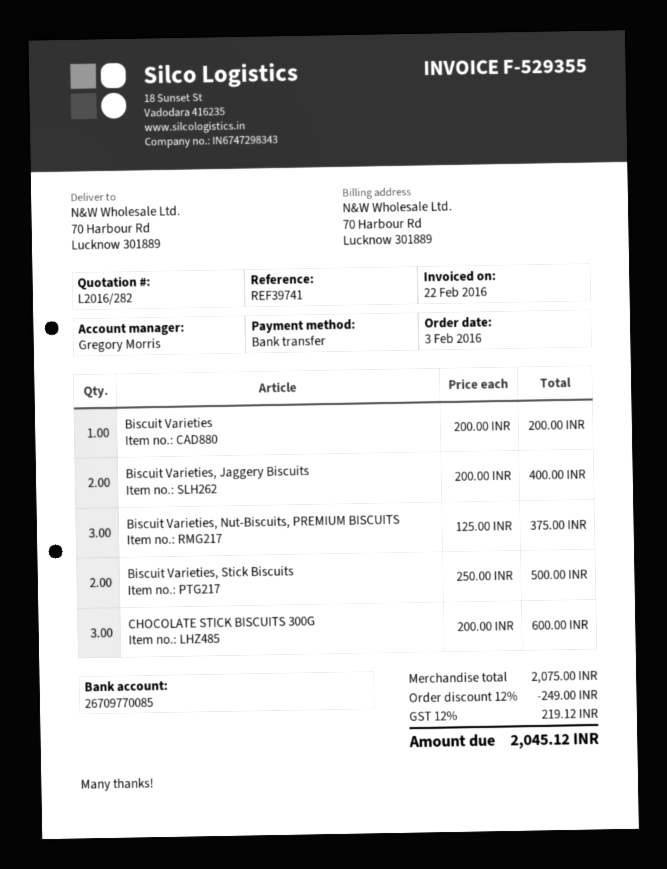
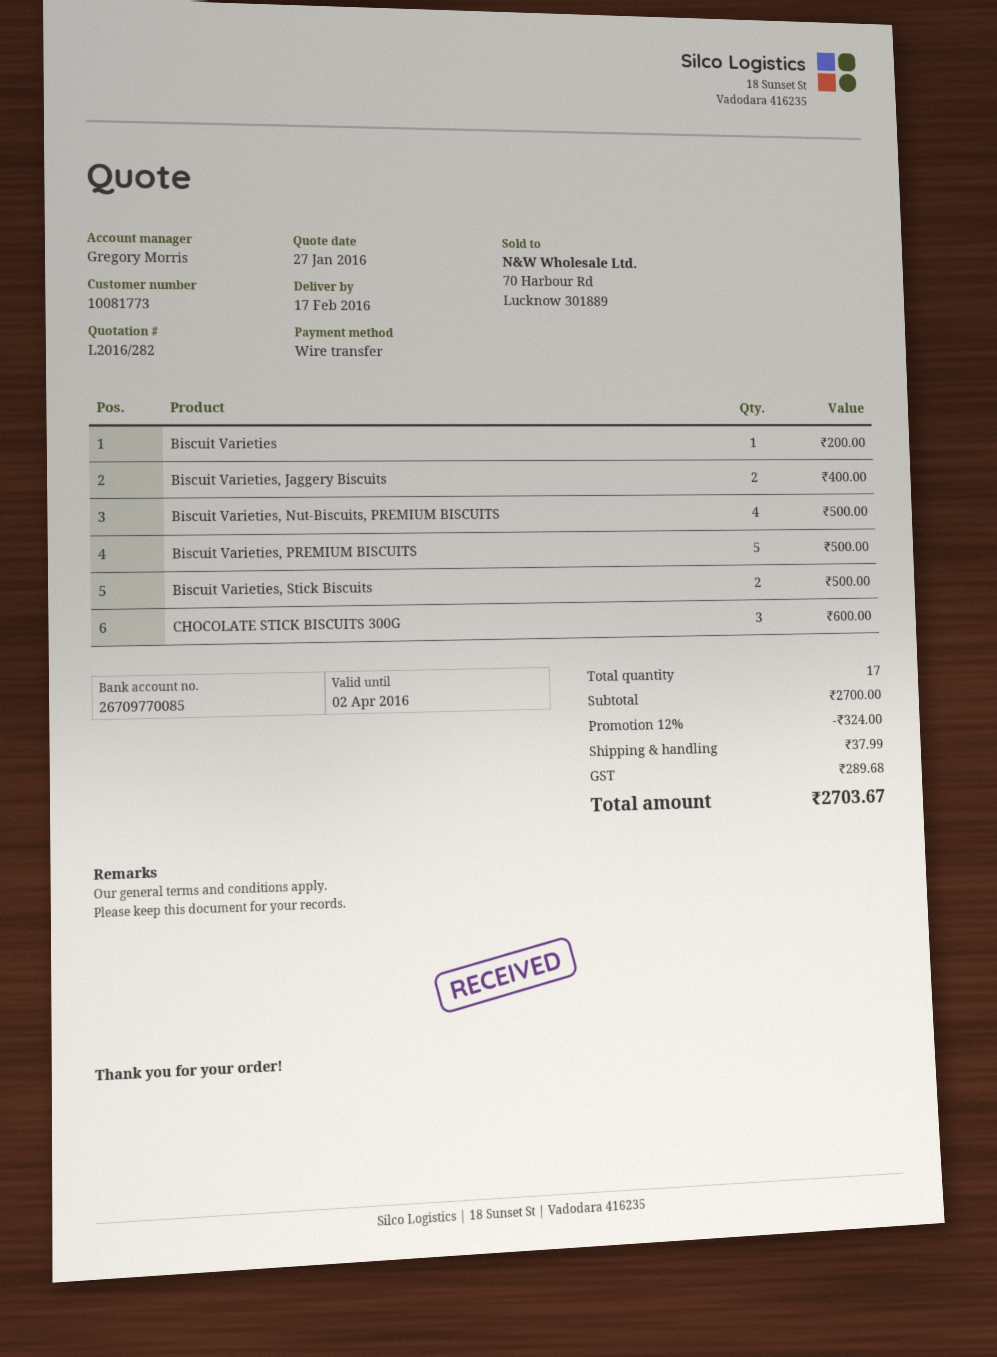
Biscuit Varieties, Nut-Biscuits, PREMIUM BISCUITS: 3 for 375.00 -> 4 for 500.00
Biscuit Varieties, PREMIUM BISCUITS: none -> 5 for 500.00
subtotal: 2075.00 -> 2700.00
discount: 12% = 249.00 -> 12% = 324.00
shipping: none -> 37.99
tax: 219.12 -> 289.68
total: 2045.12 -> 2703.67

